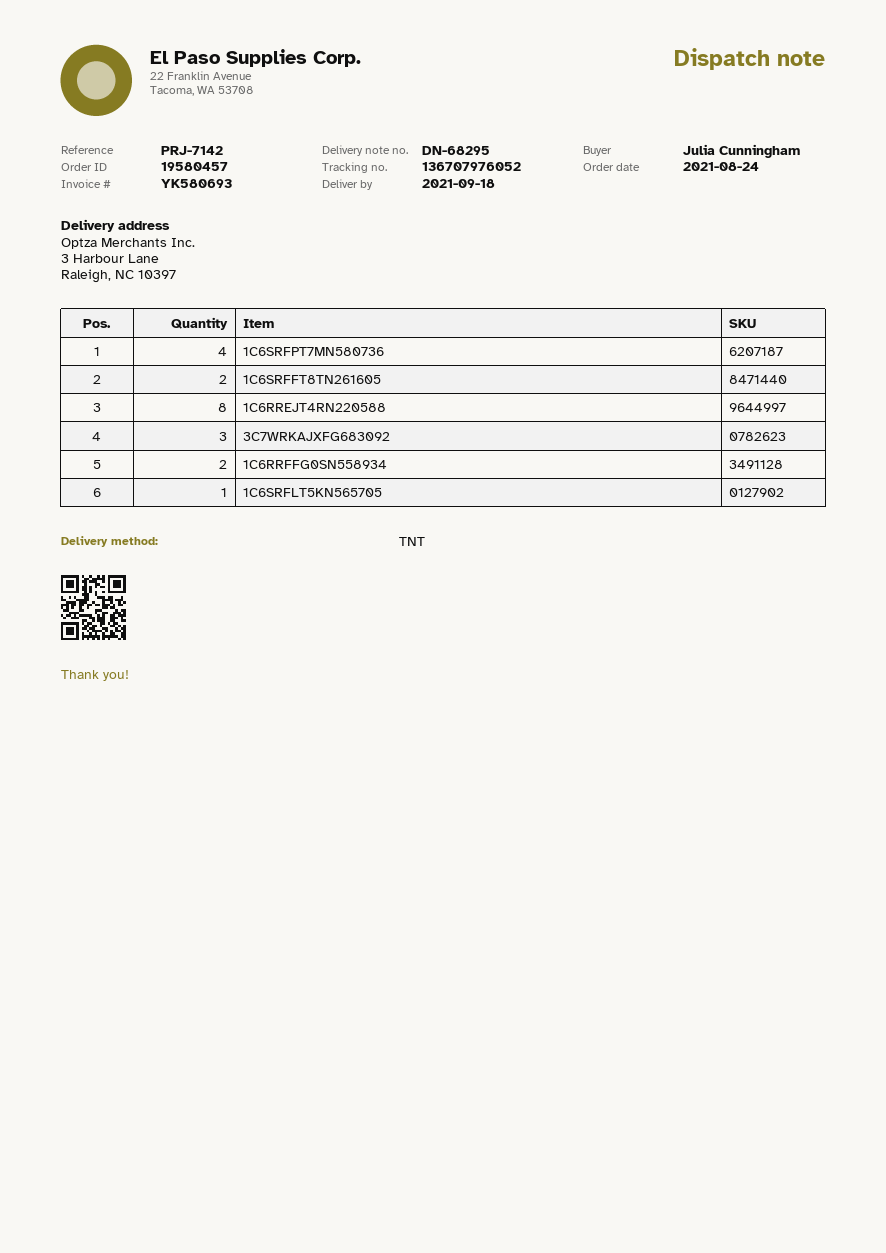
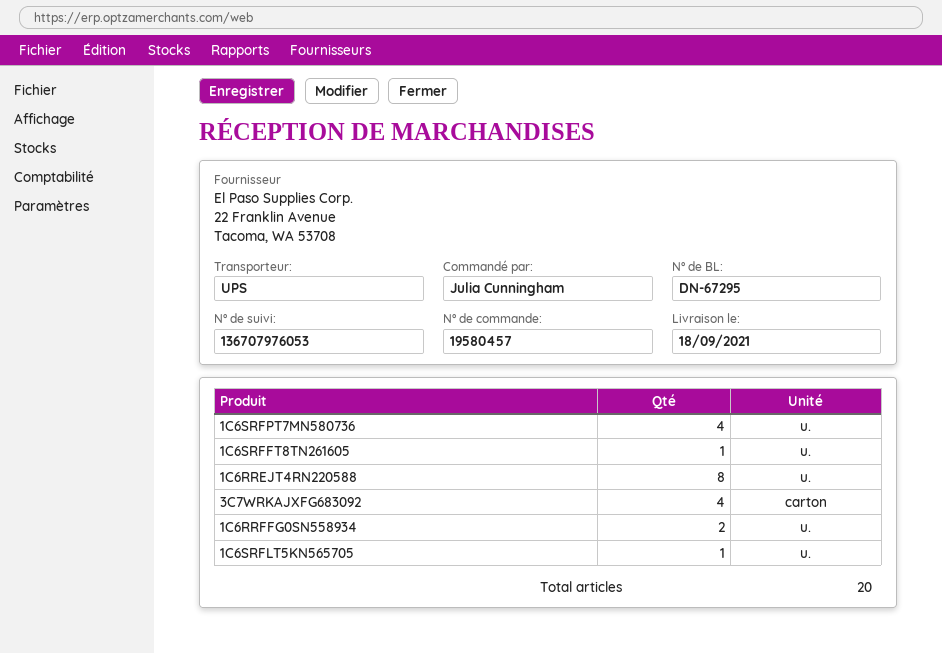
delivery note number: DN-68295 -> DN-67295
shipping method: TNT -> UPS
tracking number: 136707976052 -> 136707976053
1C6SRFFT8TN261605: 2 -> 1
3C7WRKAJXFG683092: 3 -> 4

